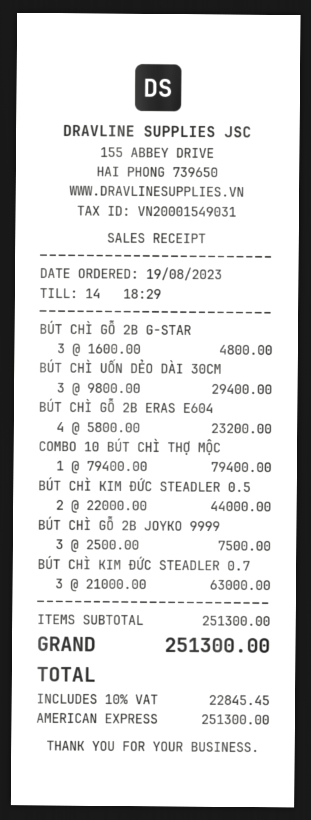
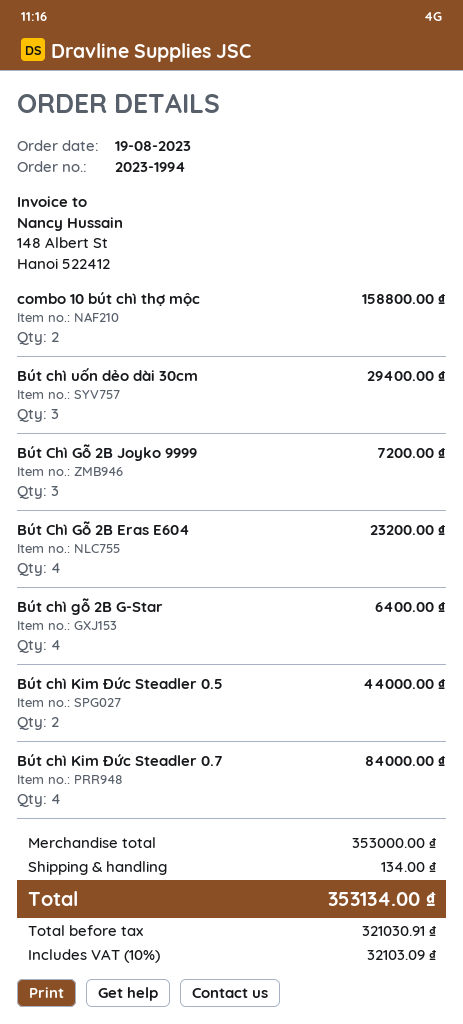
BÚT CHÌ GỖ 2B G-STAR: 3 for 4800.00 -> 4 for 6400.00
COMBO 10 BÚT CHÌ THỢ MỘC: 1 for 79400.00 -> 2 for 158800.00
BÚT CHÌ GỖ 2B JOYKO 9999: 3 for 7500.00 -> 3 for 7200.00
BÚT CHÌ KIM ĐỨC STEADLER 0.7: 3 for 63000.00 -> 4 for 84000.00
subtotal: 251300.00 -> 353000.00
shipping: none -> 134.00
tax: 10% = 22845.45 -> 10% = 32103.09
total: 251300.00 -> 353134.00

